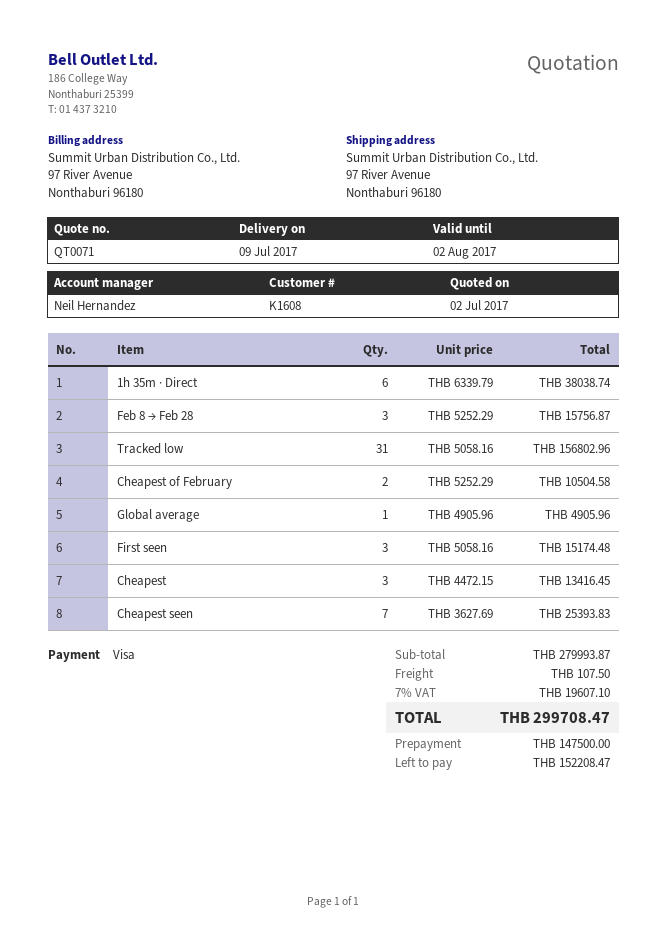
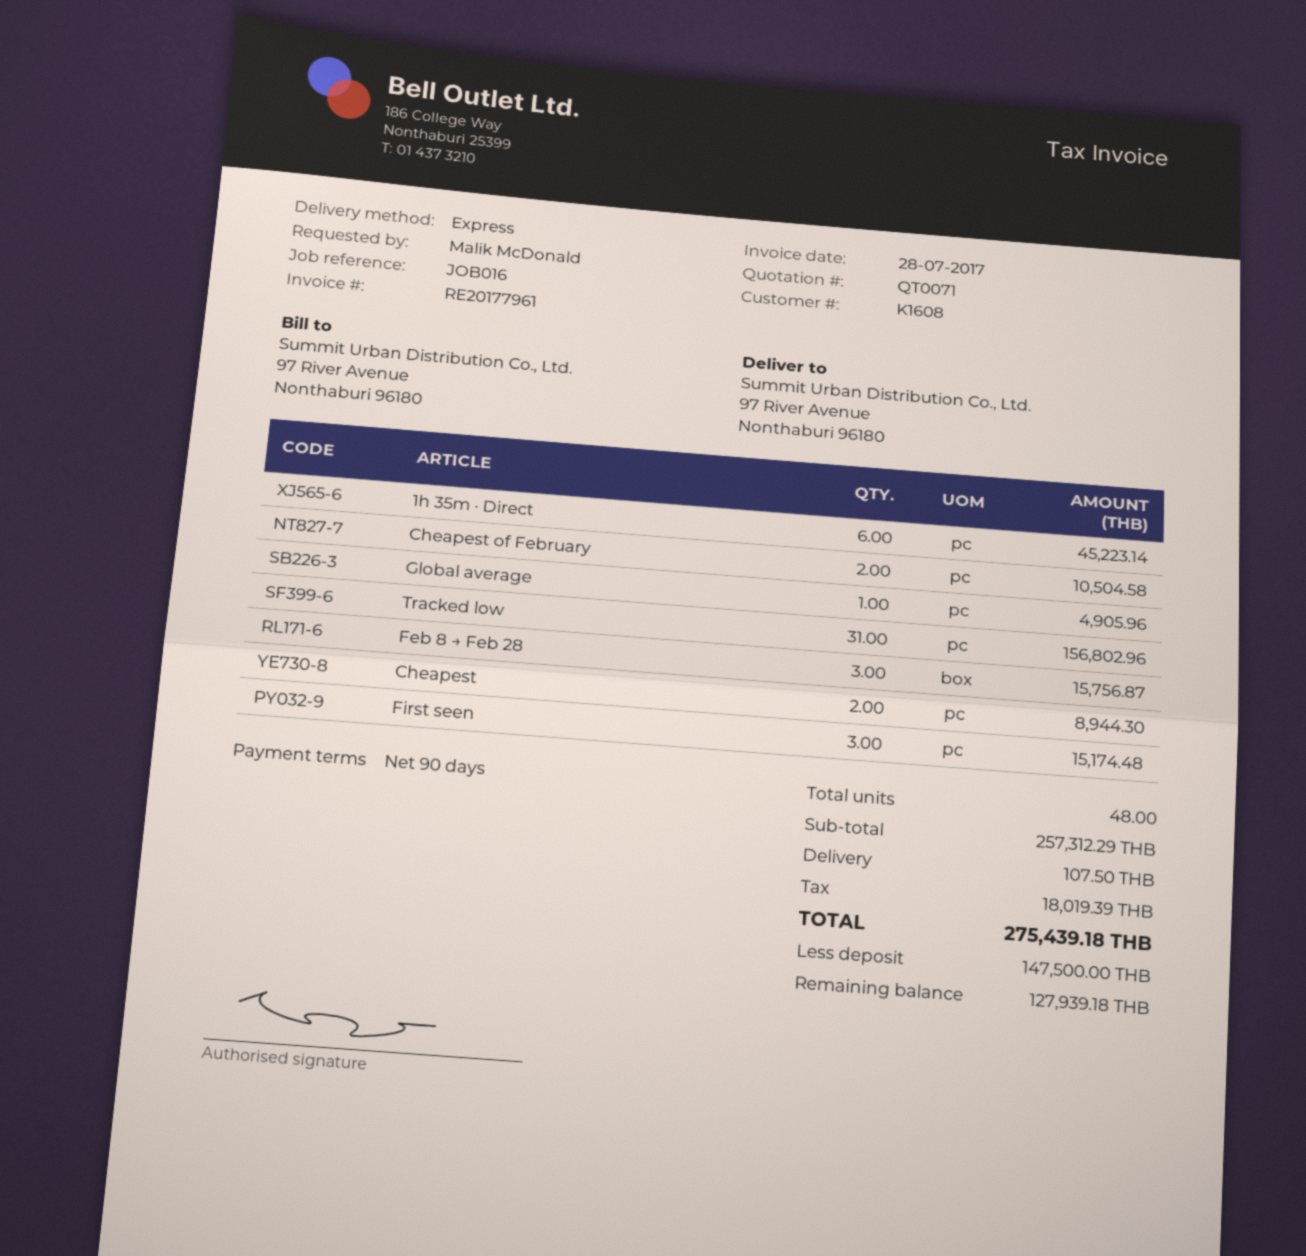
1h 35m · Direct: 6 for 38038.74 -> 6 for 45223.14
Cheapest: 3 for 13416.45 -> 2 for 8944.30
Cheapest seen: 7 for 25393.83 -> none
subtotal: 279993.87 -> 257312.29
tax: 19607.10 -> 18019.39
total: 299708.47 -> 275439.18
balance: 152208.47 -> 127939.18

